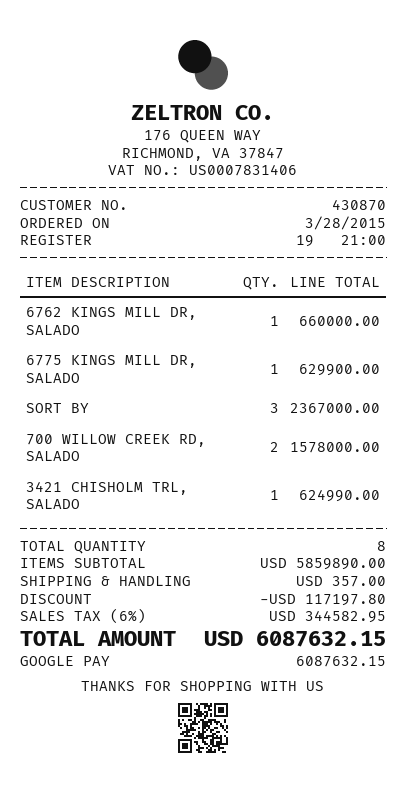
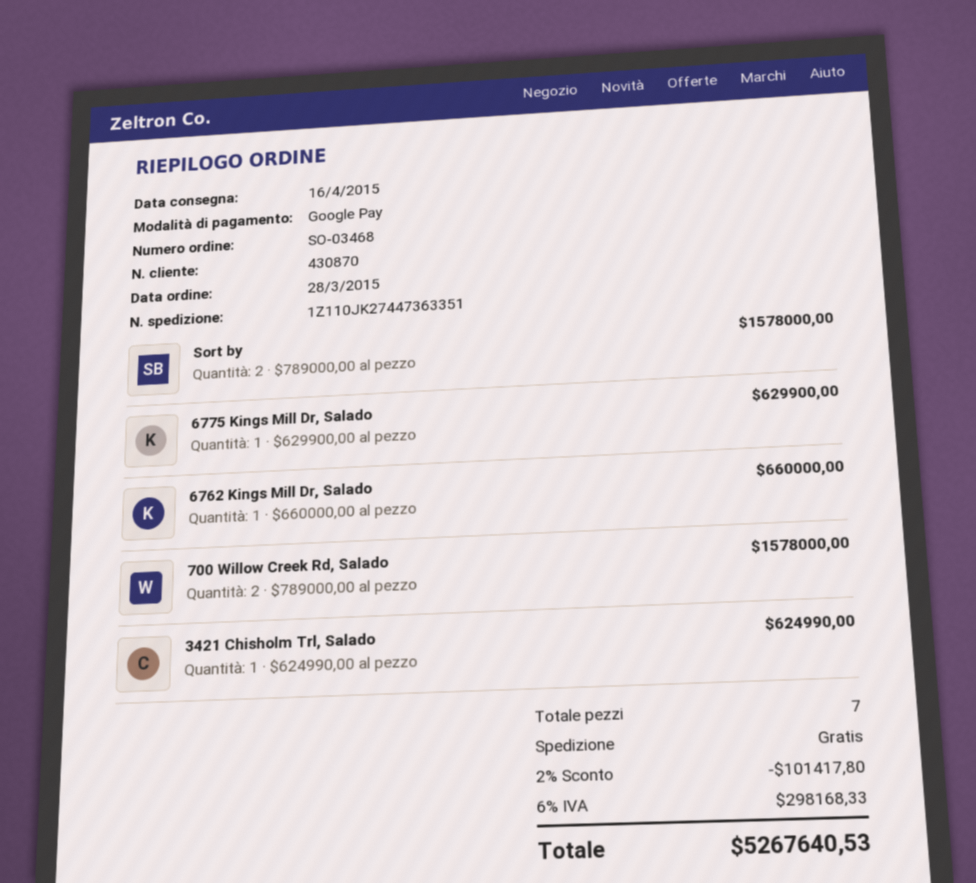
SORT BY: 3 for 2367000.00 -> 2 for 1578000.00
total quantity: 8 -> 7
discount: 117197.80 -> 101417.80
shipping: 357.00 -> 0.00
tax: 6% = 344582.95 -> 6% = 298168.33
total: 6087632.15 -> 5267640.53

